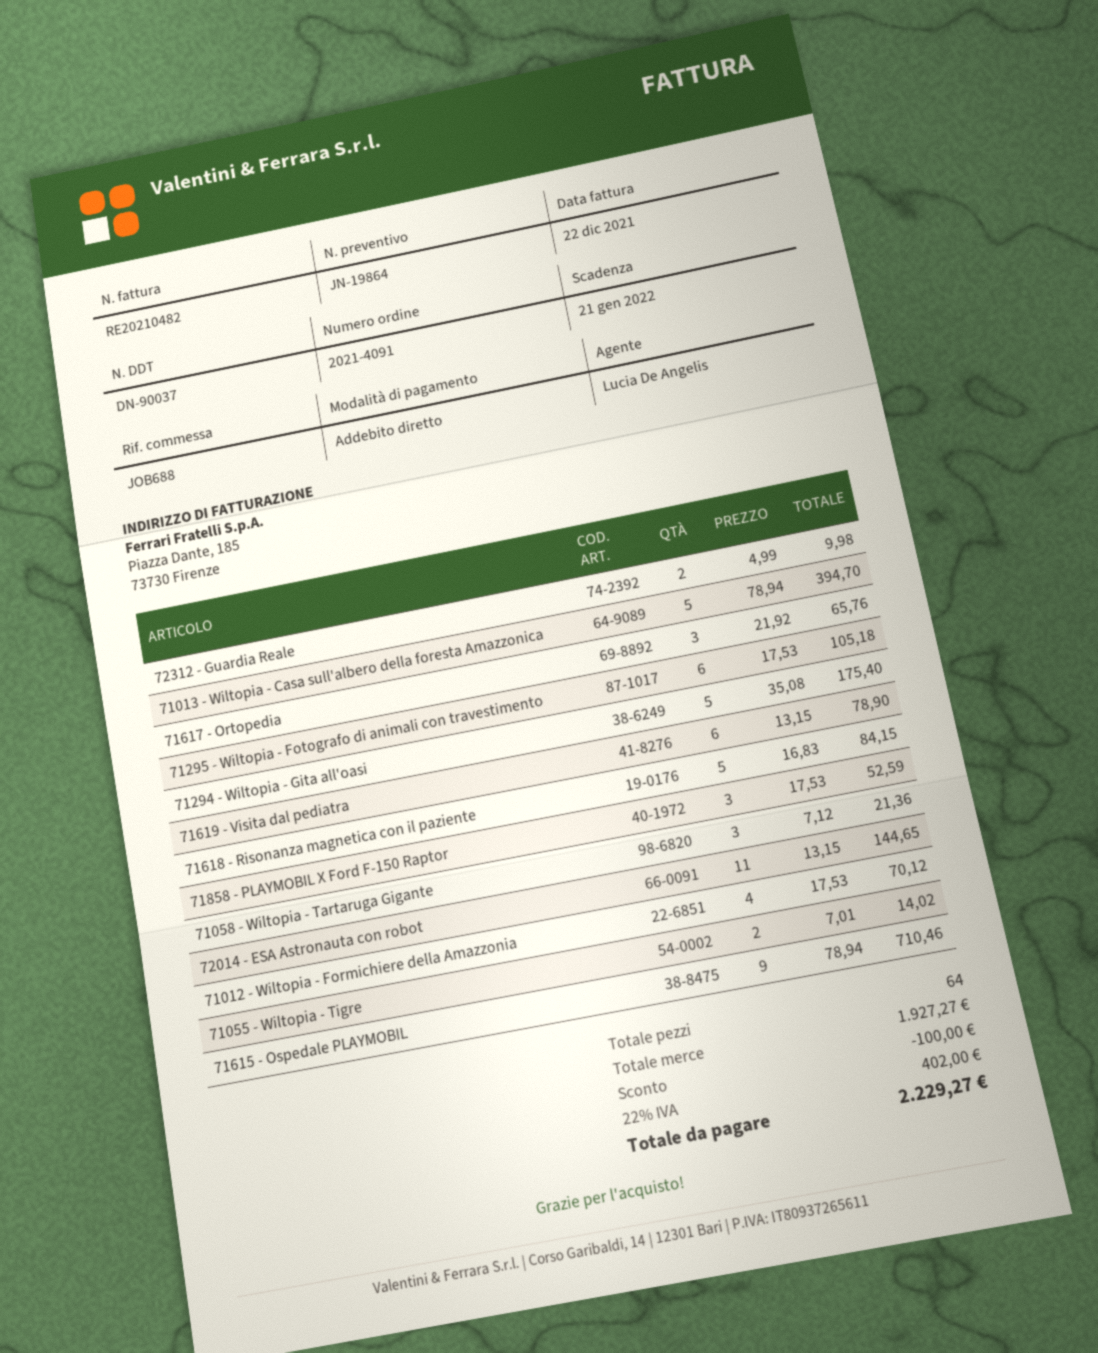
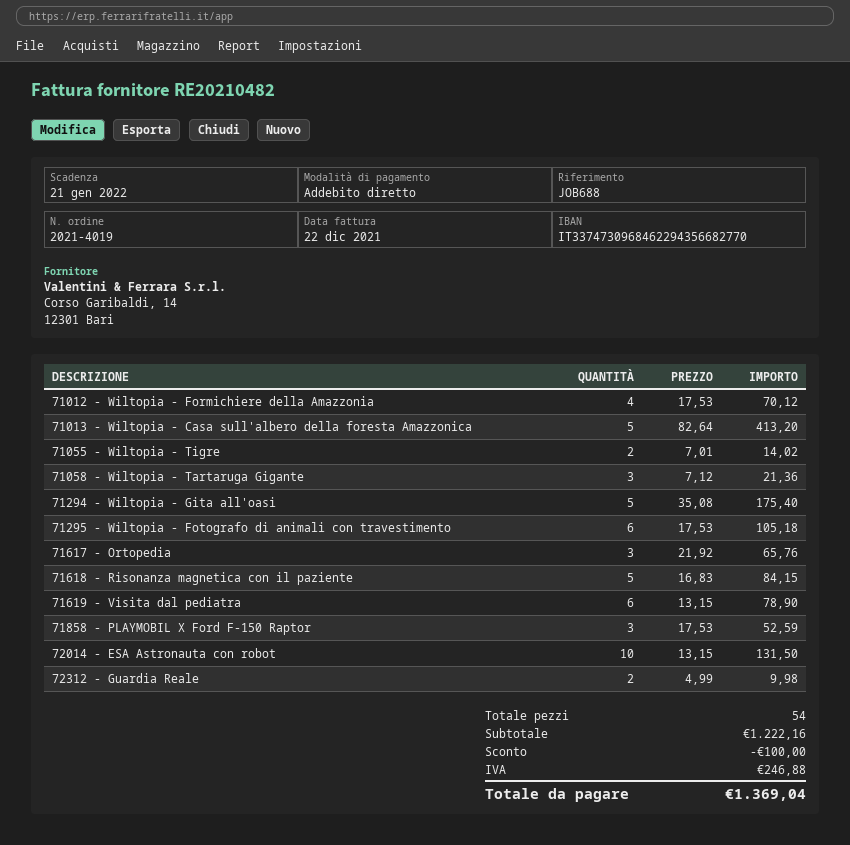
order number: 2021-4091 -> 2021-4019
71013 - Wiltopia - Casa sull'albero della foresta Amazzonica: 5 x 78.94 = 394.70 -> 5 x 82.64 = 413.20
72014 - ESA Astronauta con robot: 11 x 13.15 = 144.65 -> 10 x 13.15 = 131.50
71615 - Ospedale PLAYMOBIL: 9 x 78.94 = 710.46 -> none
total quantity: 64 -> 54
subtotal: 1927.27 -> 1222.16
tax: 402.00 -> 246.88
total: 2229.27 -> 1369.04

